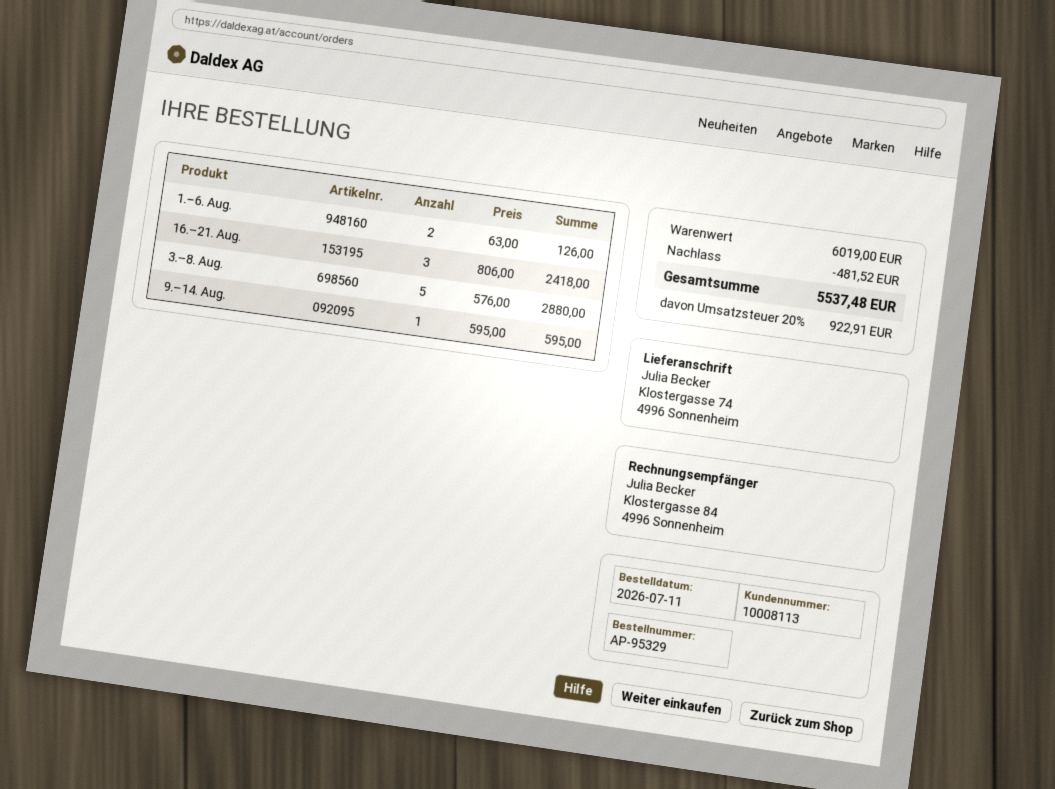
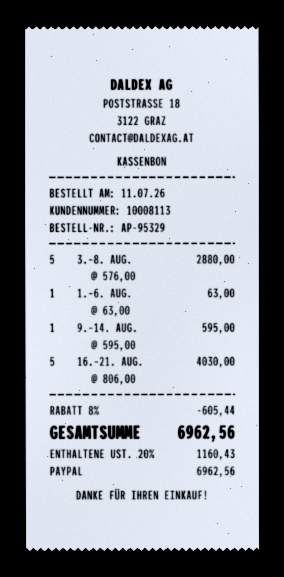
1.–6. Aug.: 2 x 63.00 = 126.00 -> 1 x 63.00 = 63.00
16.–21. Aug.: 3 x 806.00 = 2418.00 -> 5 x 806.00 = 4030.00
discount: 481.52 -> 605.44
tax: 20% = 922.91 -> 20% = 1160.43
total: 5537.48 -> 6962.56

